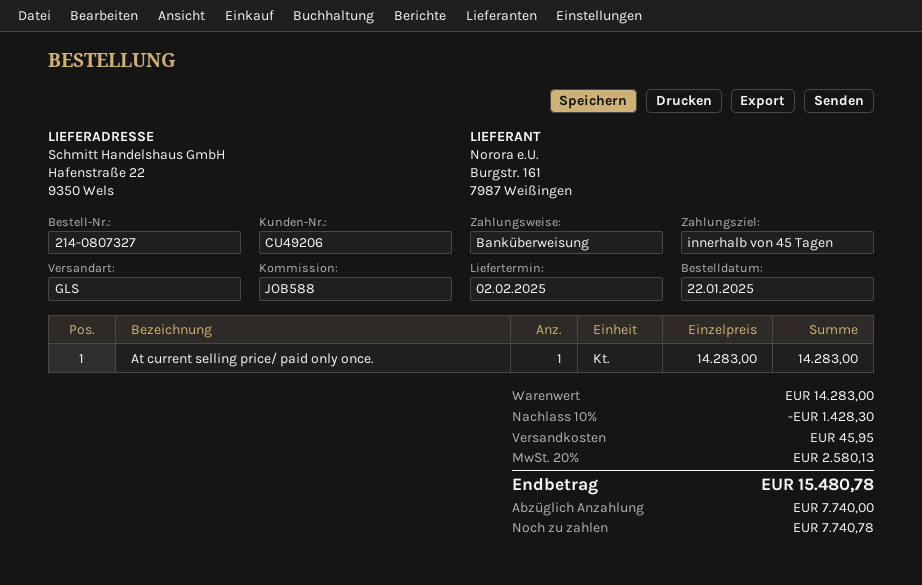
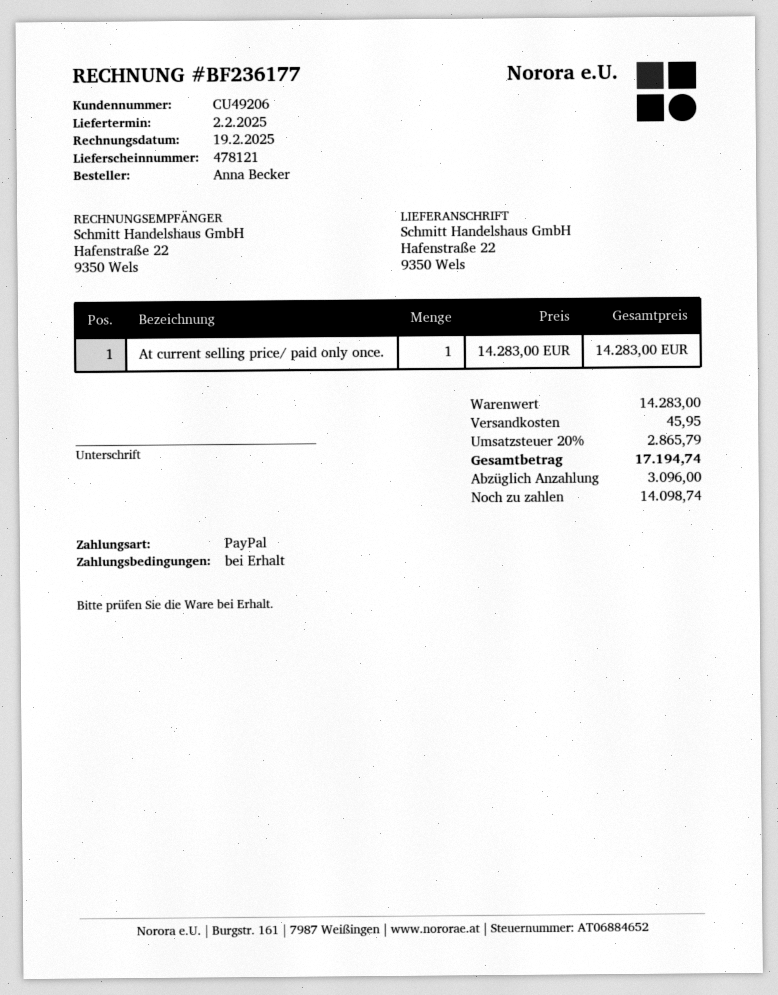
payment terms: 45 days -> on receipt
payment method: bank transfer -> PayPal
discount: 10% = 1428.30 -> none
tax: 20% = 2580.13 -> 20% = 2865.79
total: 15480.78 -> 17194.74
deposit: 7740.00 -> 3096.00
balance: 7740.78 -> 14098.74

